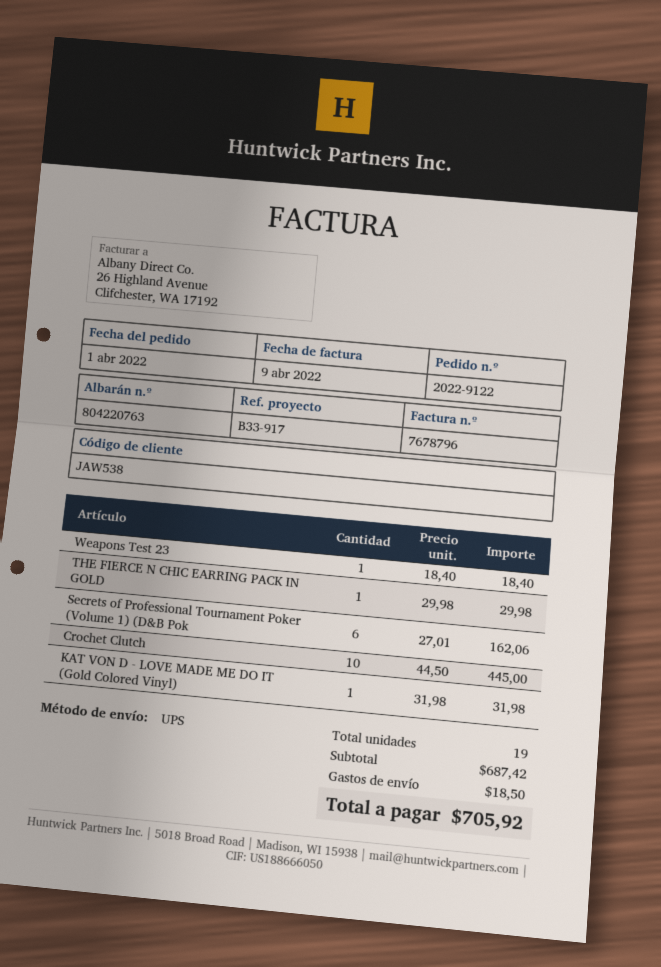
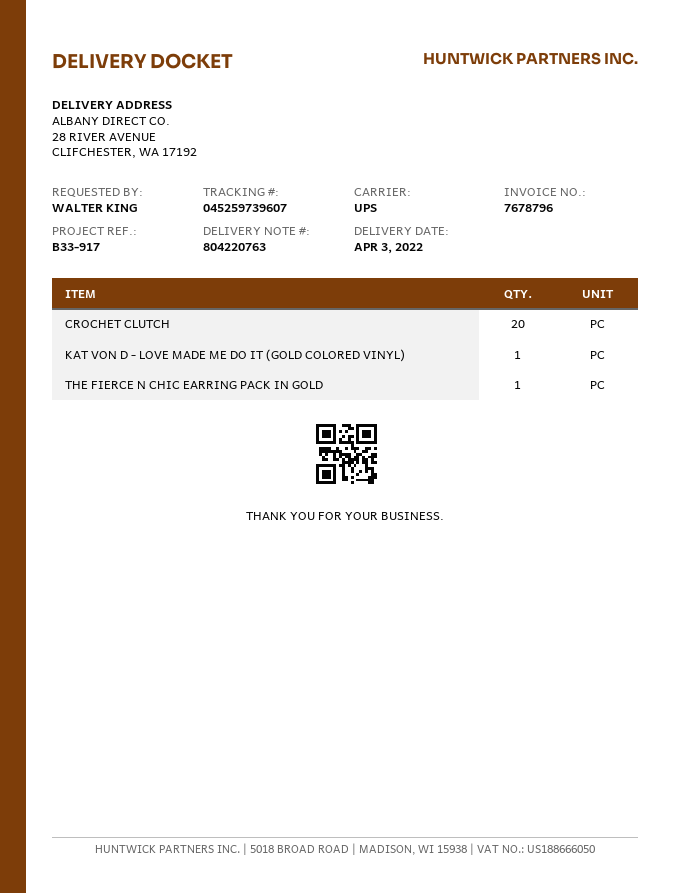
Weapons Test 23: 1 -> none
Secrets of Professional Tournament Poker (Volume 1) (D&B Pok: 6 -> none
Crochet Clutch: 10 -> 20

